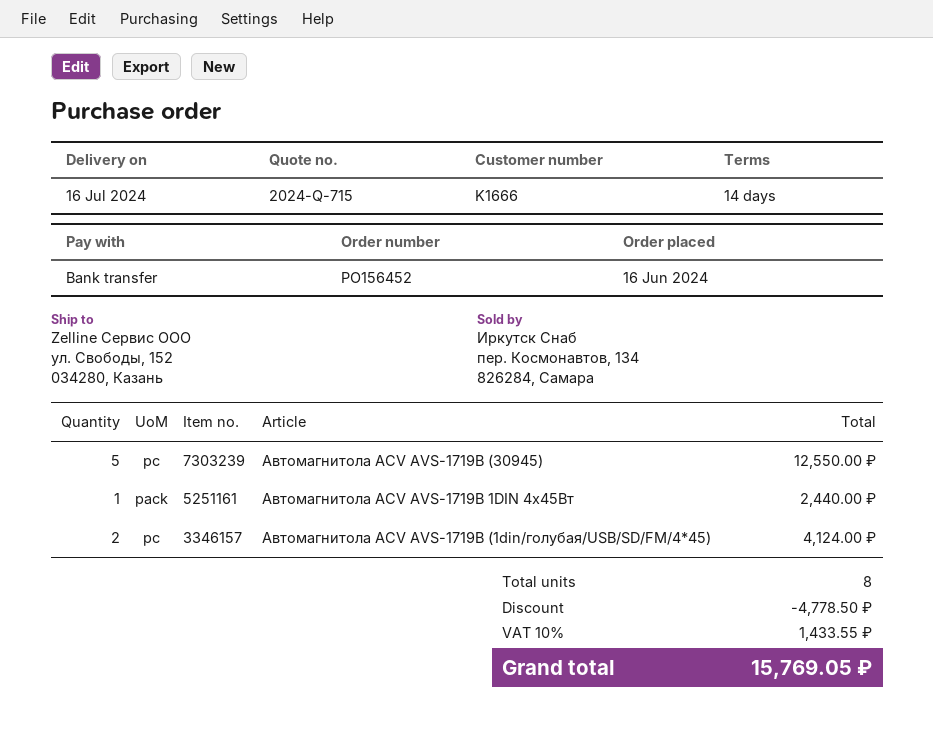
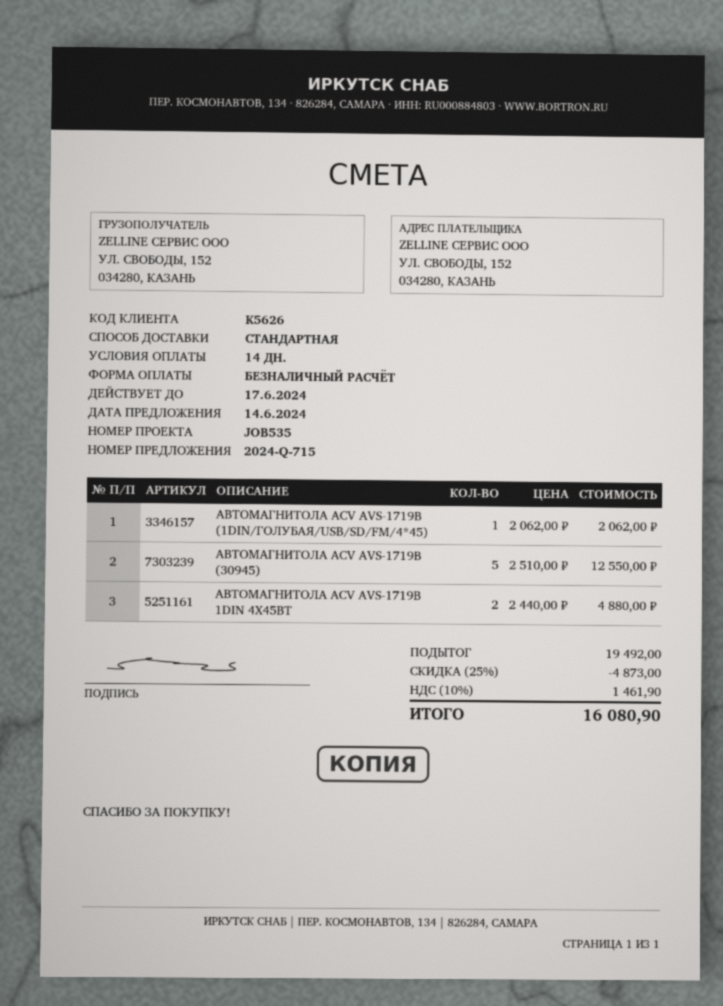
customer number: K1666 -> K5626
Автомагнитола ACV AVS-1719B 1DIN 4x45Вт: 1 for 2440.00 -> 2 for 4880.00
Автомагнитола ACV AVS-1719B (1din/голубая/USB/SD/FM/4*45): 2 for 4124.00 -> 1 for 2062.00
discount: 4778.50 -> 4873.00
tax: 10% = 1433.55 -> 10% = 1461.90
total: 15769.05 -> 16080.90

